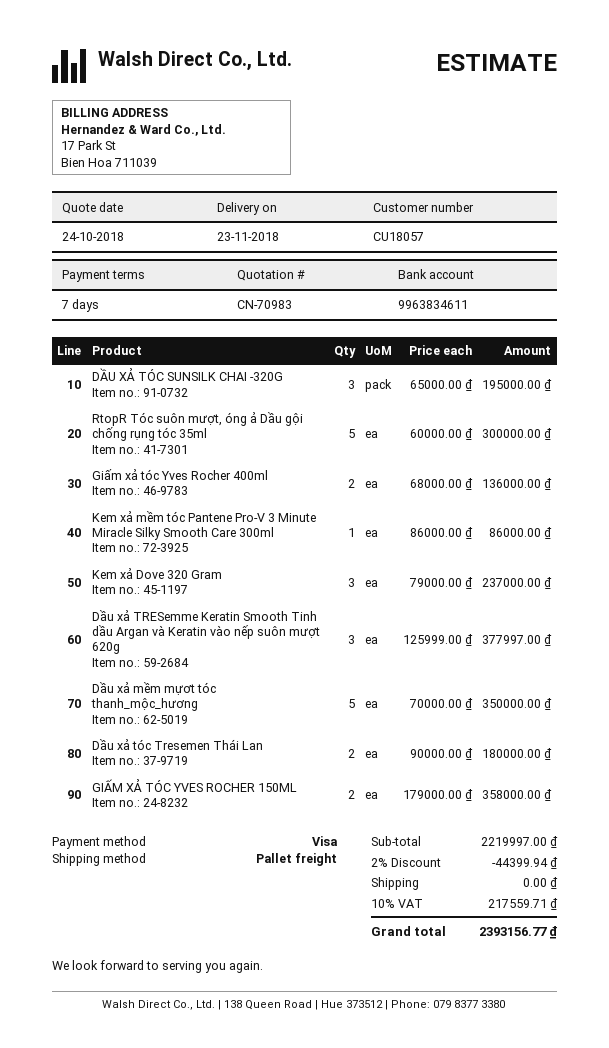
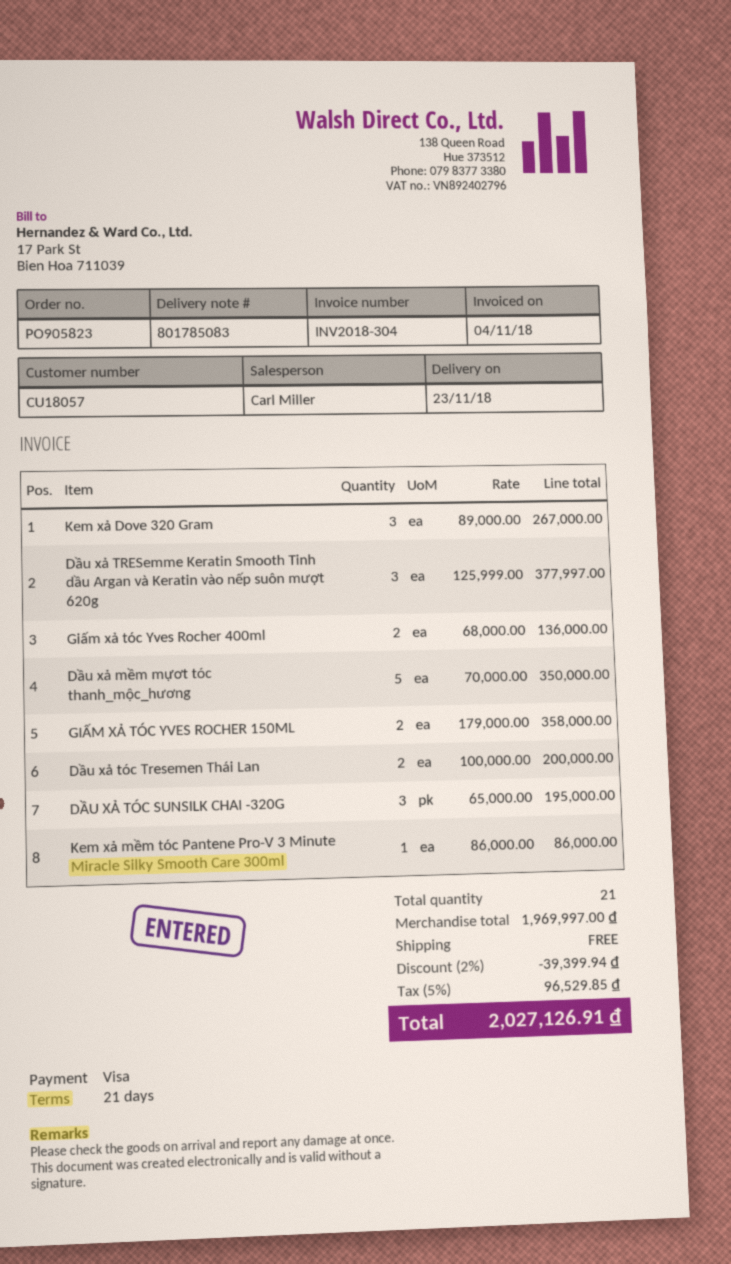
payment terms: 7 days -> 21 days
RtopR Tóc suôn mượt, óng ả Dầu gội chống rụng tóc 35ml: 5 x 60000.00 = 300000.00 -> none
Kem xả Dove 320 Gram: 3 x 79000.00 = 237000.00 -> 3 x 89000.00 = 267000.00
Dầu xả tóc Tresemen Thái Lan: 2 x 90000.00 = 180000.00 -> 2 x 100000.00 = 200000.00
subtotal: 2219997.00 -> 1969997.00
discount: 2% = 44399.94 -> 2% = 39399.94
tax: 10% = 217559.71 -> 5% = 96529.85
total: 2393156.77 -> 2027126.91

